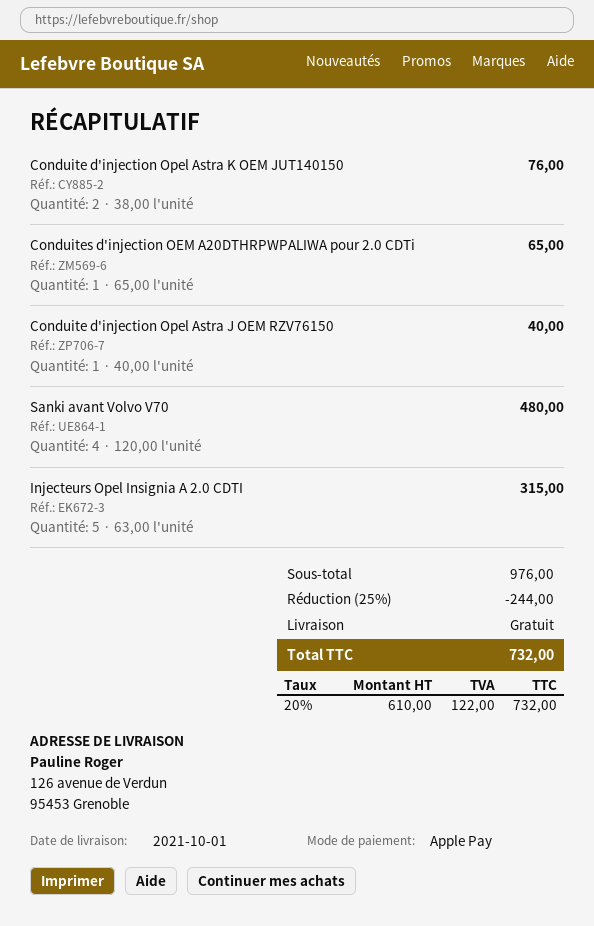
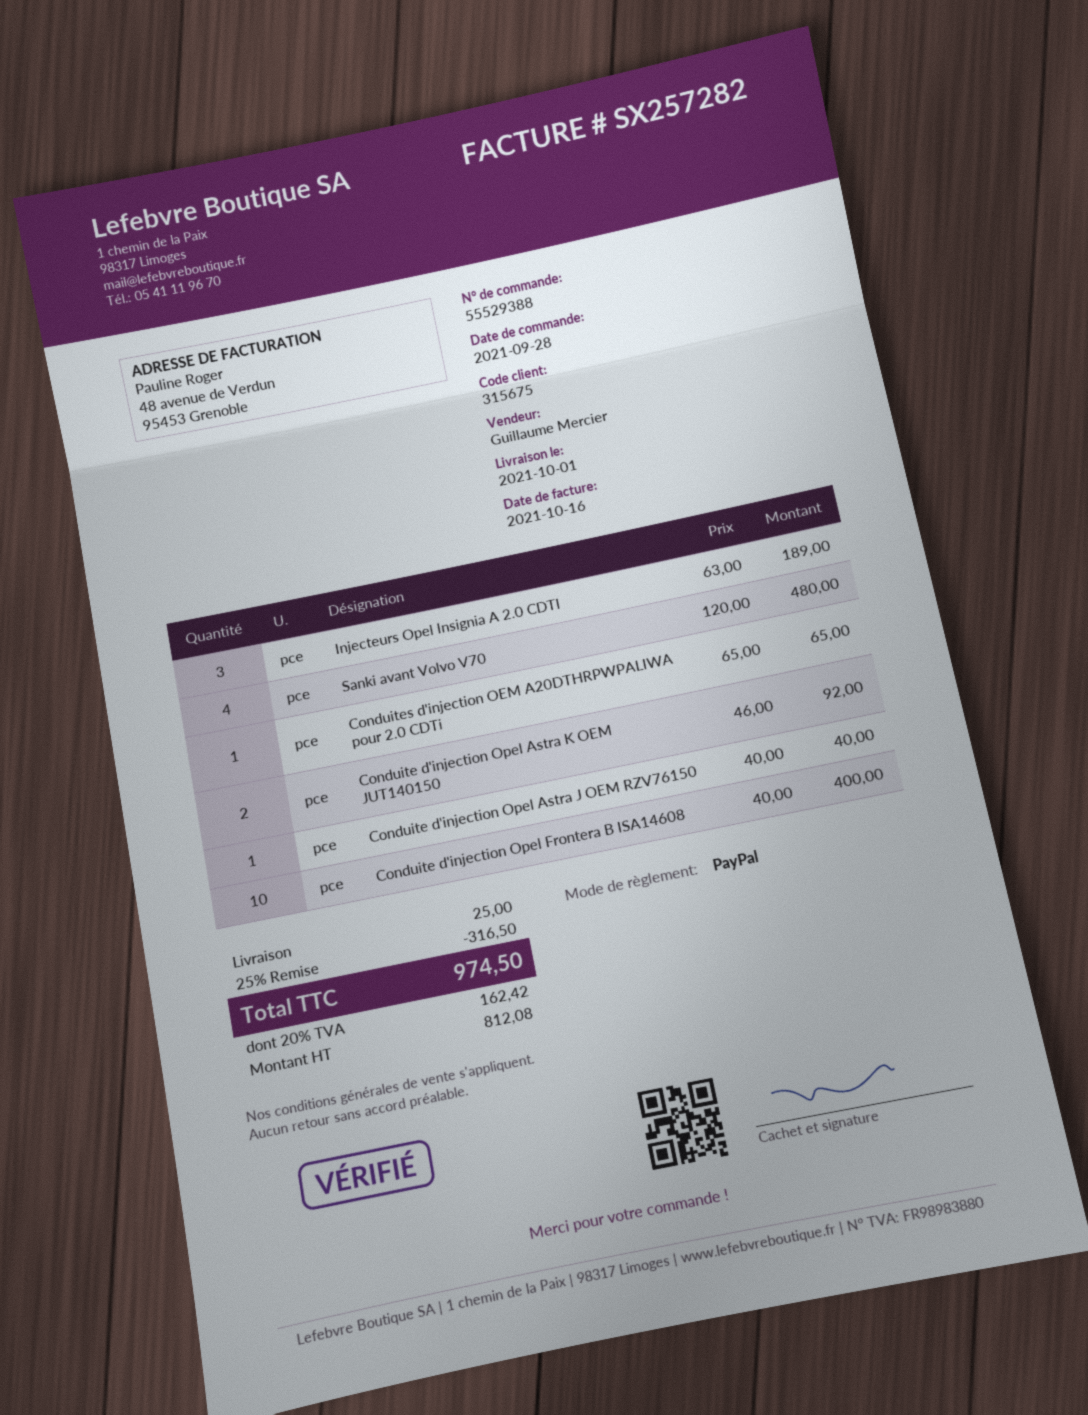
payment method: Apple Pay -> PayPal
Conduite d'injection Opel Astra K OEM JUT140150: 2 x 38.00 = 76.00 -> 2 x 46.00 = 92.00
Injecteurs Opel Insignia A 2.0 CDTI: 5 x 63.00 = 315.00 -> 3 x 63.00 = 189.00
Conduite d'injection Opel Frontera B ISA14608: none -> 10 x 40.00 = 400.00
discount: 25% = 244.00 -> 25% = 316.50
shipping: 0.00 -> 25.00
net: 610.00 -> 812.08
tax: 20% = 122.00 -> 20% = 162.42
total: 732.00 -> 974.50

